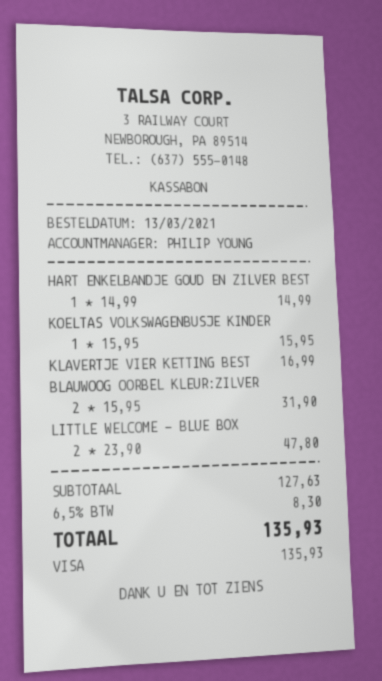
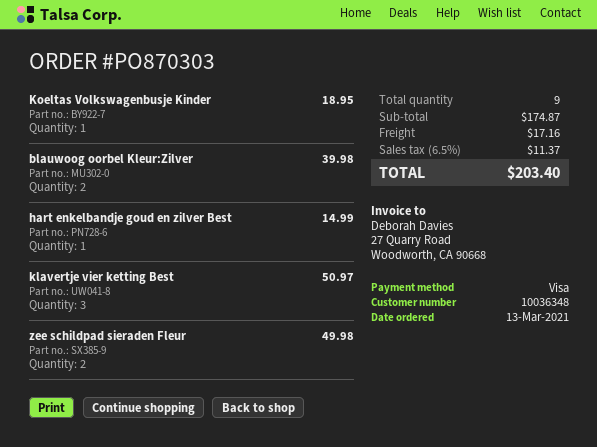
KOELTAS VOLKSWAGENBUSJE KINDER: 1 for 15.95 -> 1 for 18.95
KLAVERTJE VIER KETTING BEST: 1 for 16.99 -> 3 for 50.97
BLAUWOOG OORBEL KLEUR:ZILVER: 2 for 31.90 -> 2 for 39.98
LITTLE WELCOME - BLUE BOX: 2 for 47.80 -> none
zee schildpad sieraden Fleur: none -> 2 for 49.98
subtotal: 127.63 -> 174.87
shipping: none -> 17.16
tax: 6.5% = 8.30 -> 6.5% = 11.37
total: 135.93 -> 203.40

